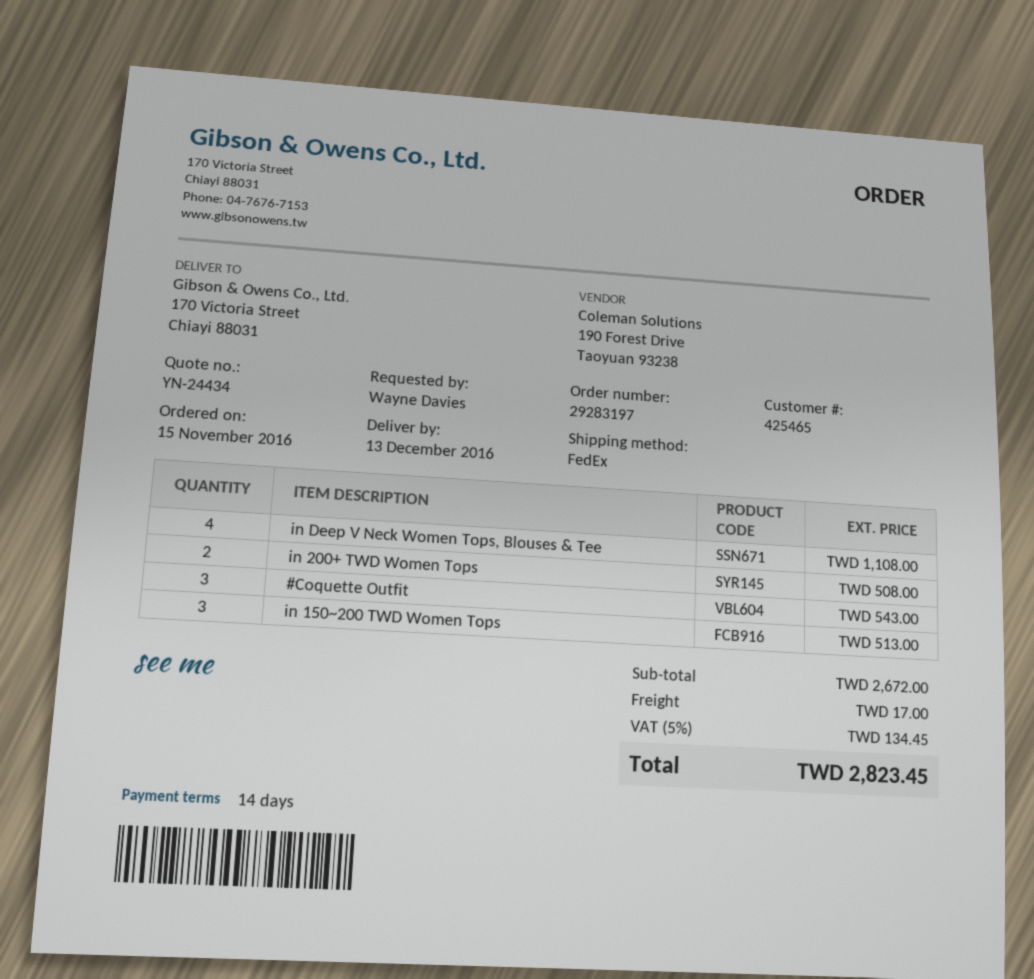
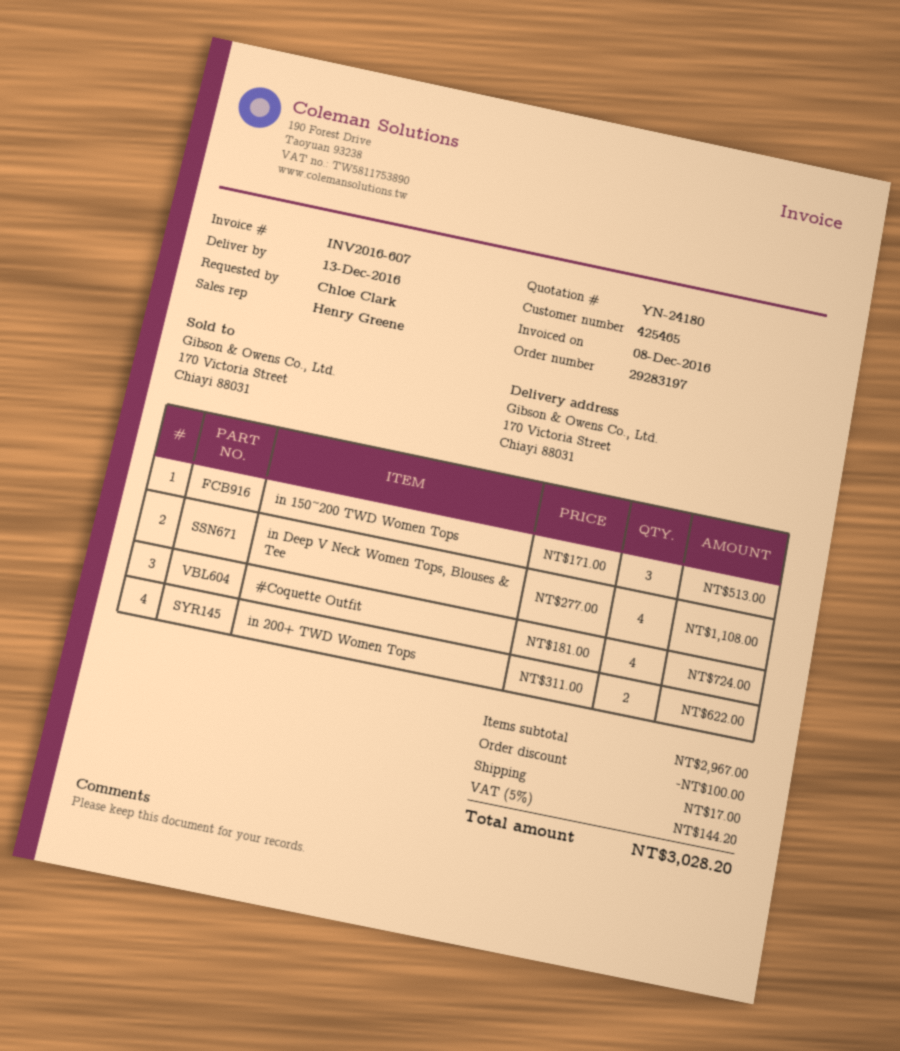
quote number: YN-24434 -> YN-24180
ordered by: Wayne Davies -> Chloe Clark
in 200+ TWD Women Tops: 2 for 508.00 -> 2 for 622.00
#Coquette Outfit: 3 for 543.00 -> 4 for 724.00
subtotal: 2672.00 -> 2967.00
discount: none -> 100.00
tax: 5% = 134.45 -> 5% = 144.20
total: 2823.45 -> 3028.20

